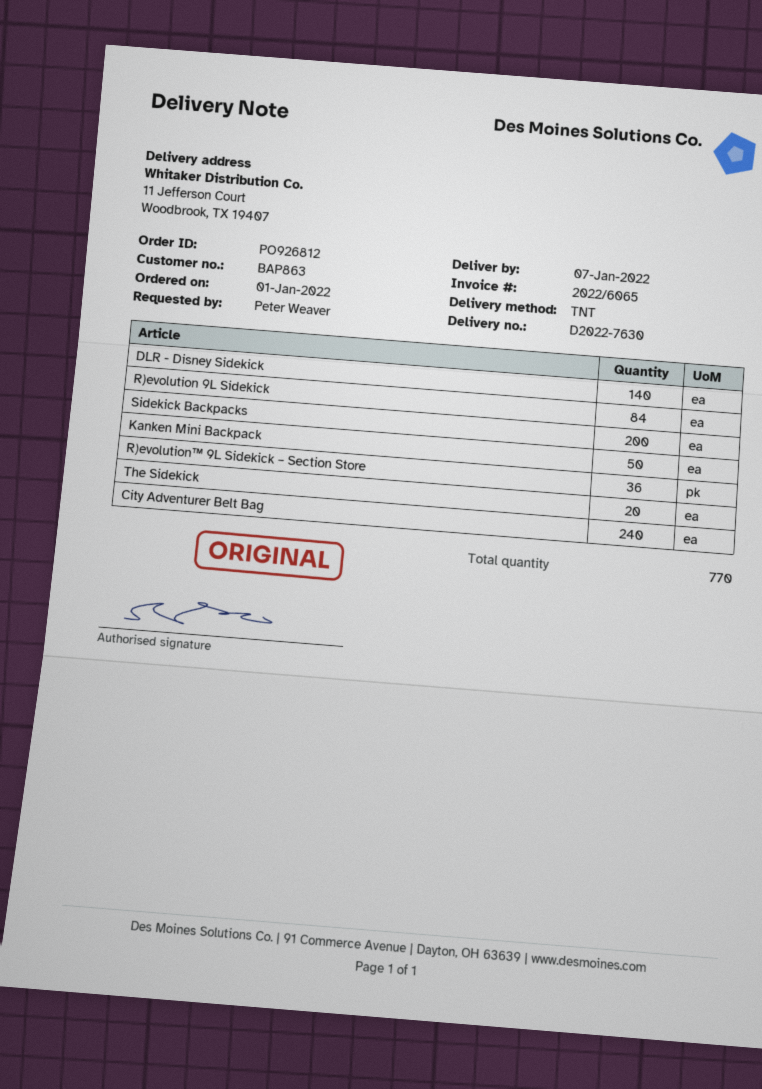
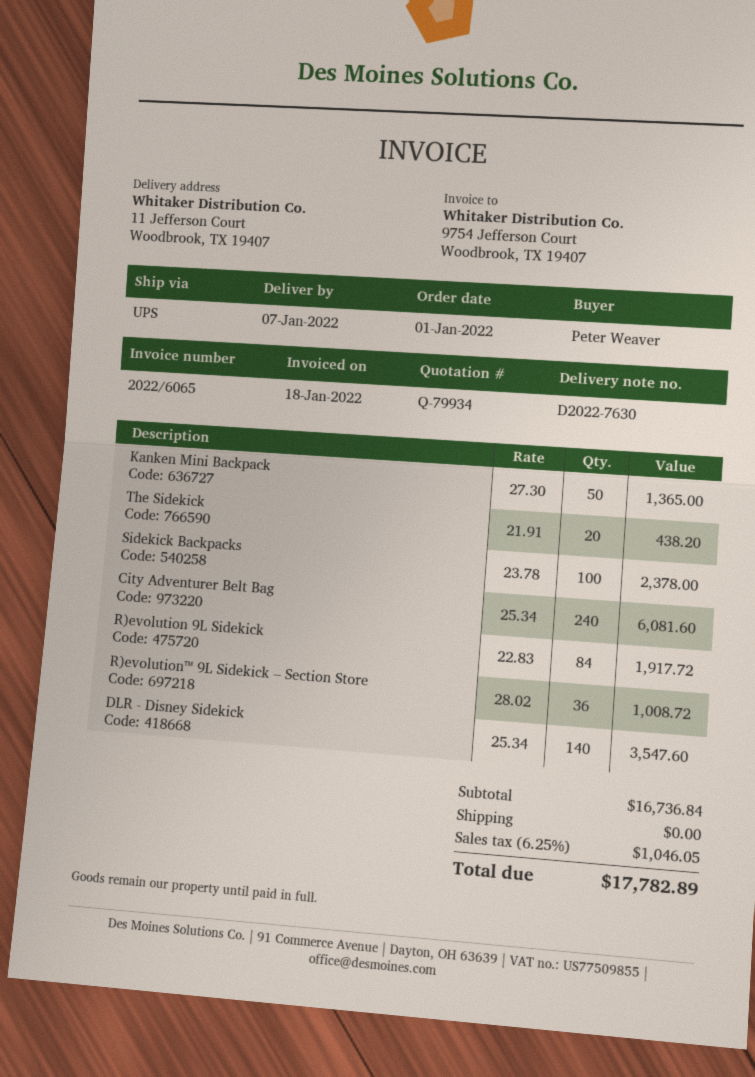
shipping method: TNT -> UPS
Sidekick Backpacks: 200 -> 100

